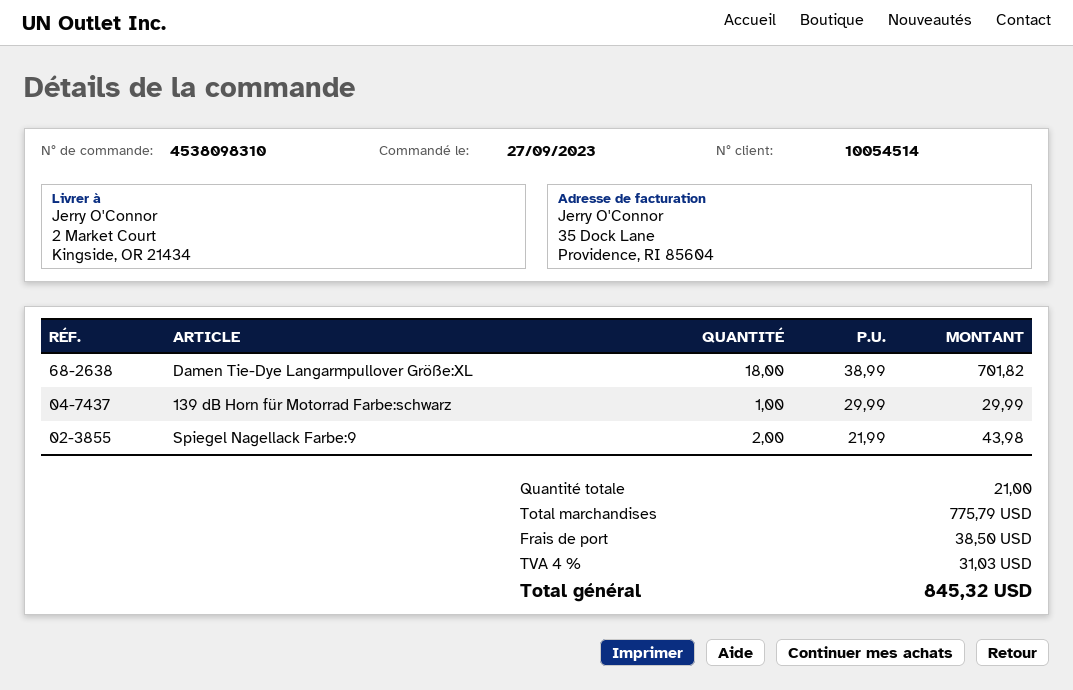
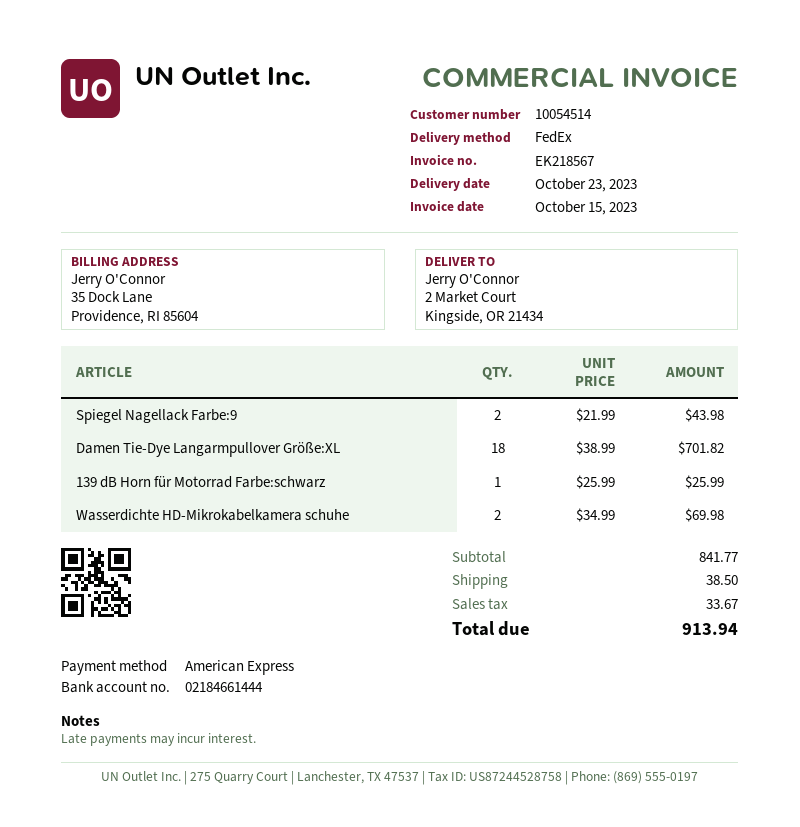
139 dB Horn für Motorrad Farbe:schwarz: 1 x 29.99 = 29.99 -> 1 x 25.99 = 25.99
Wasserdichte HD-Mikrokabelkamera schuhe: none -> 2 x 34.99 = 69.98
subtotal: 775.79 -> 841.77
tax: 31.03 -> 33.67
total: 845.32 -> 913.94

